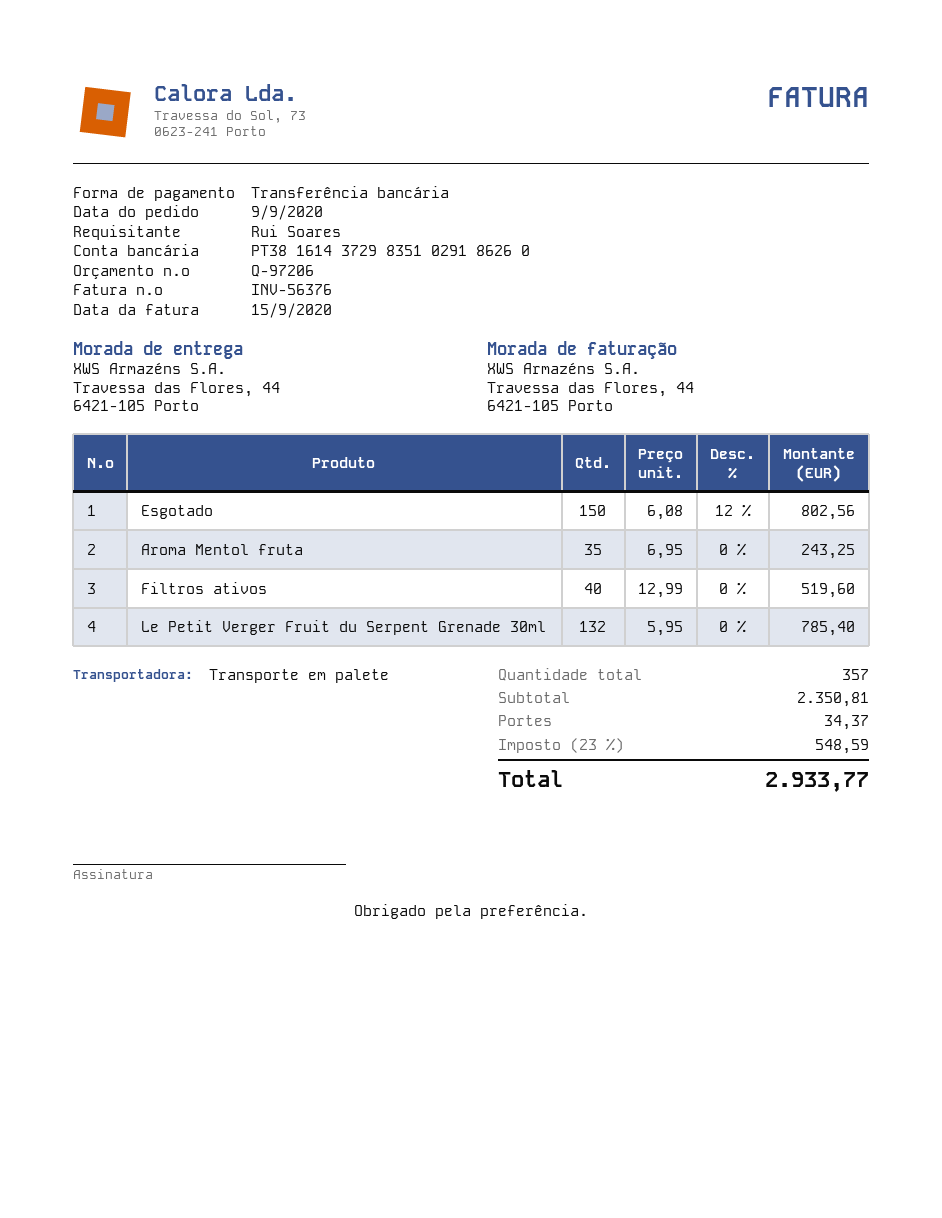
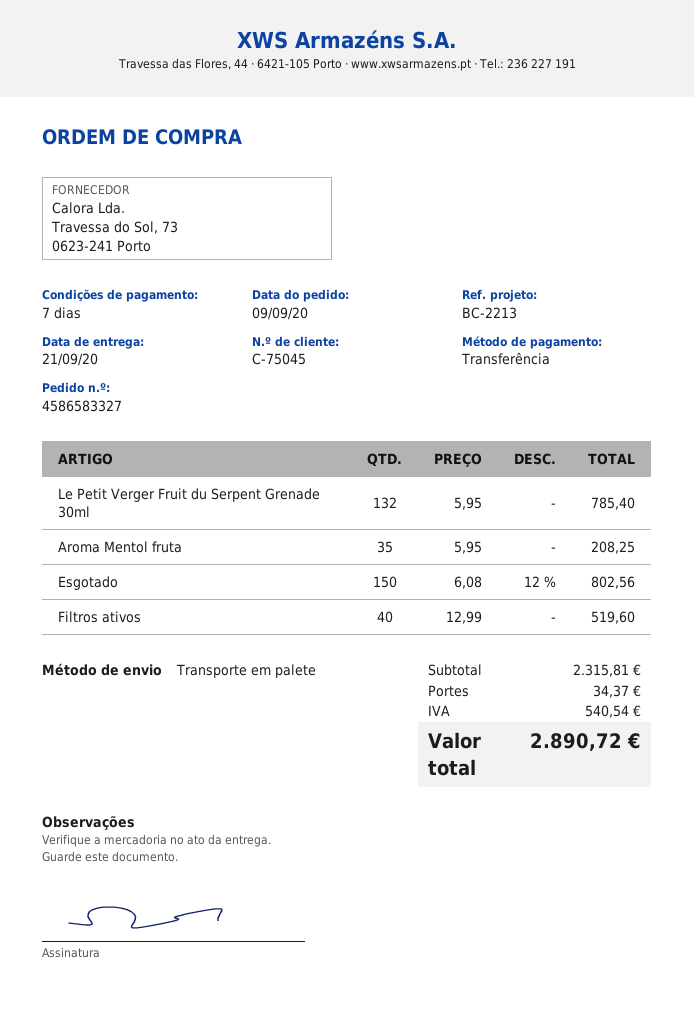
Aroma Mentol fruta: 35 x 6.95 = 243.25 -> 35 x 5.95 = 208.25
subtotal: 2350.81 -> 2315.81
tax: 548.59 -> 540.54
total: 2933.77 -> 2890.72

